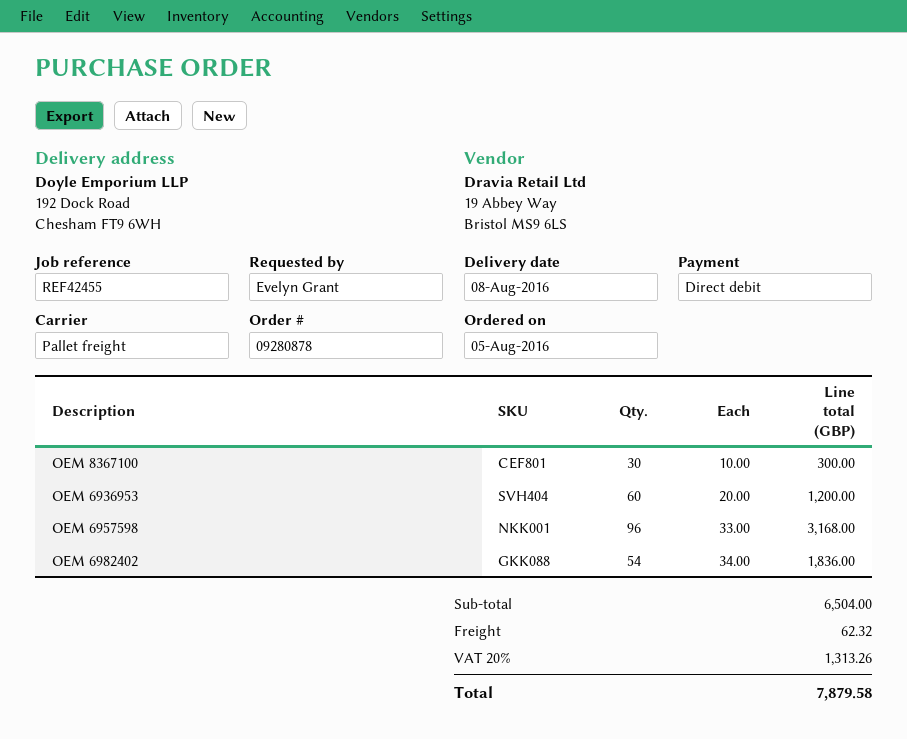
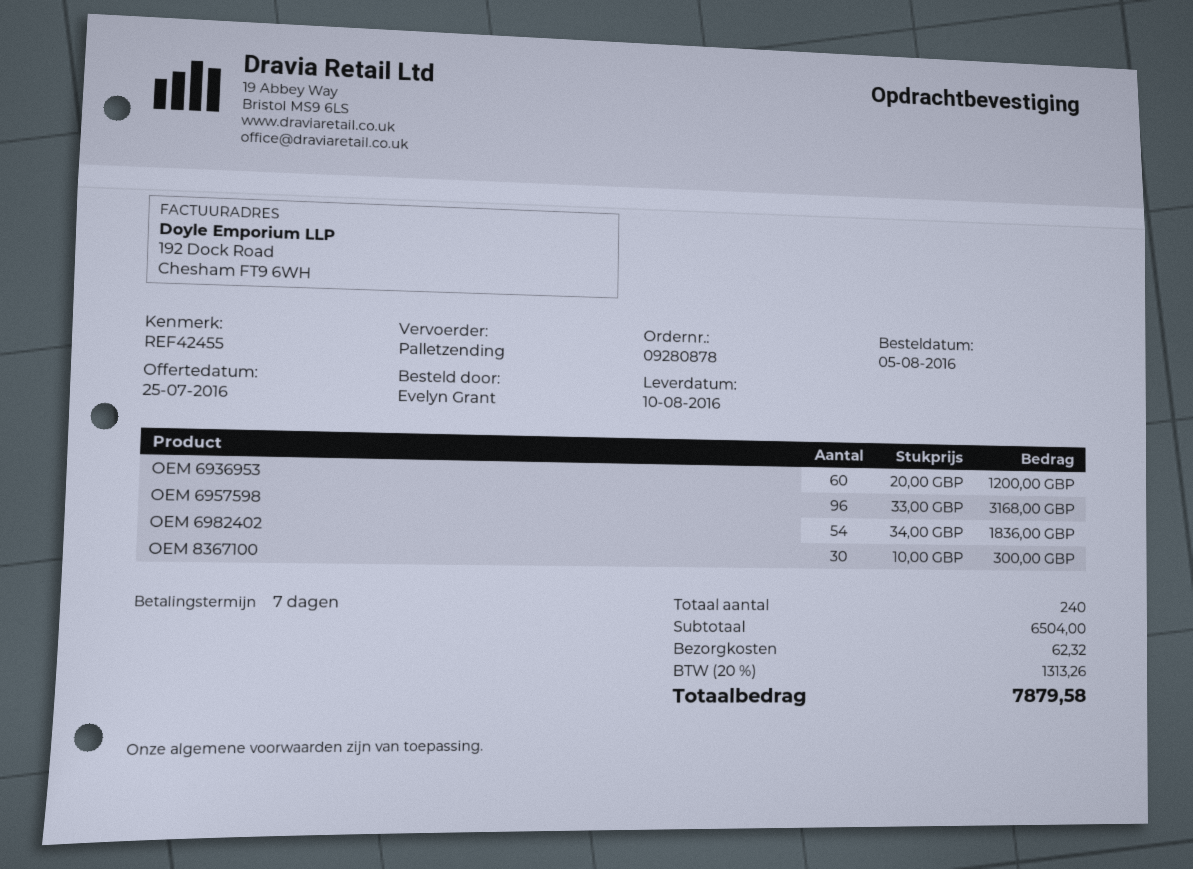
delivery date: 2016-08-08 -> 2016-08-10

